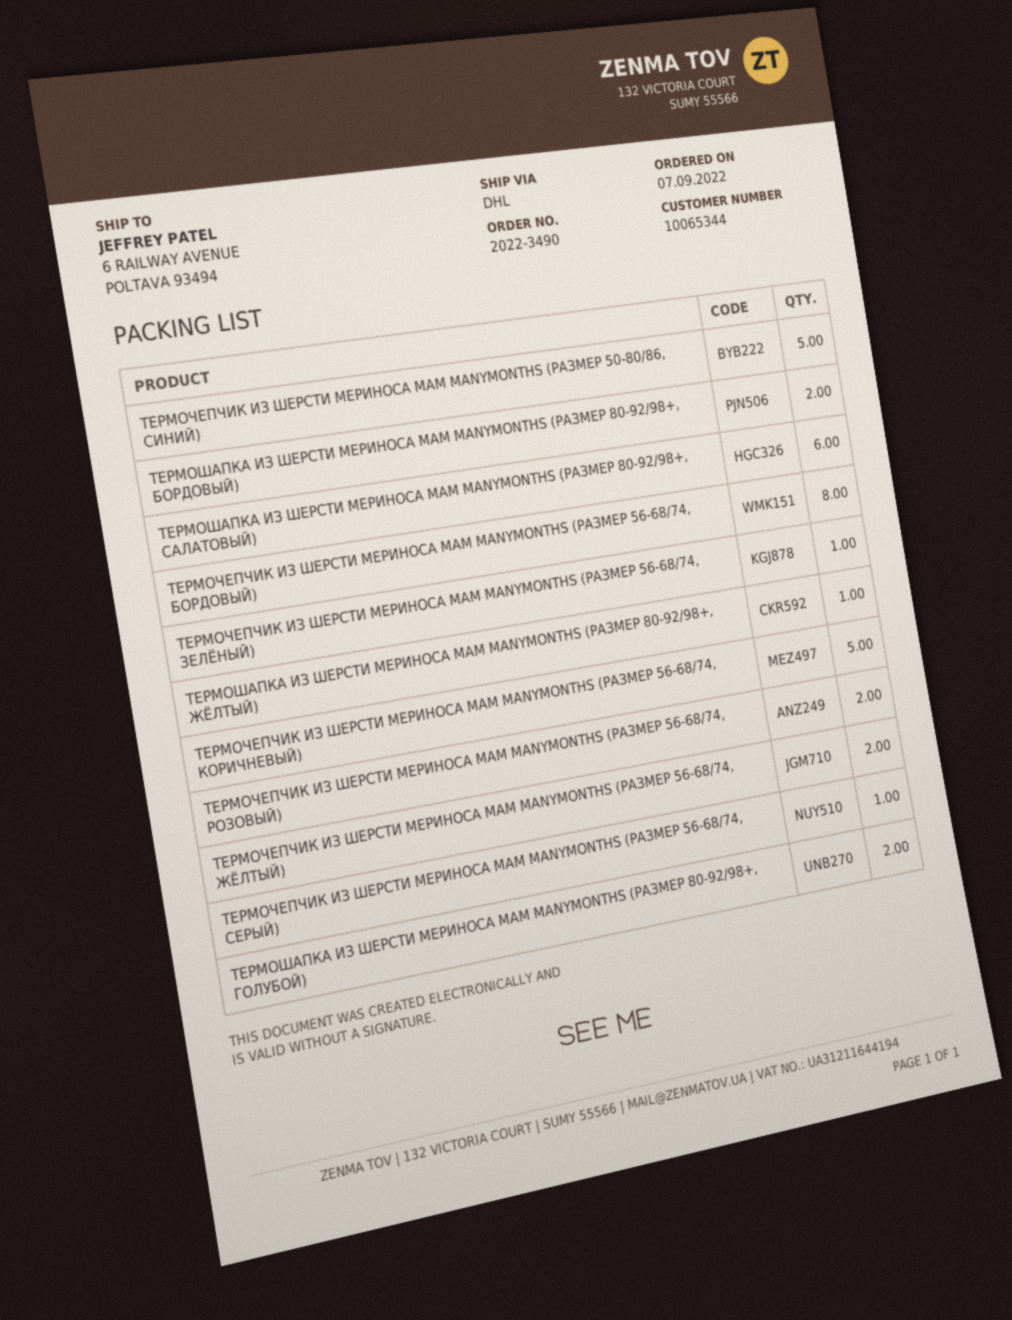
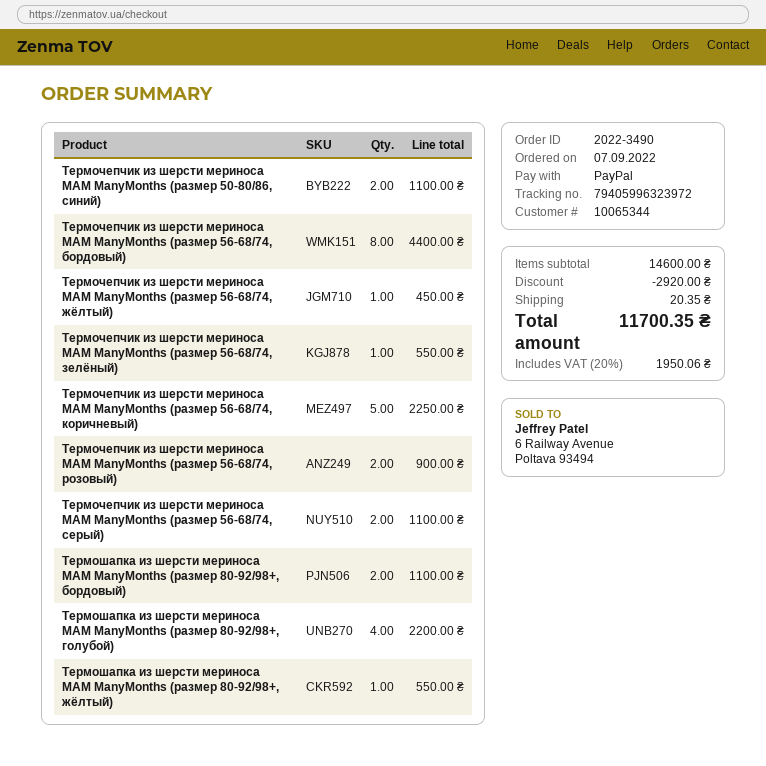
ТЕРМОЧЕПЧИК ИЗ ШЕРСТИ МЕРИНОСА MAM MANYMONTHS (РАЗМЕР 50-80/86, СИНИЙ): 5 -> 2
ТЕРМОШАПКА ИЗ ШЕРСТИ МЕРИНОСА MAM MANYMONTHS (РАЗМЕР 80-92/98+, САЛАТОВЫЙ): 6 -> none
ТЕРМОЧЕПЧИК ИЗ ШЕРСТИ МЕРИНОСА MAM MANYMONTHS (РАЗМЕР 56-68/74, ЖЁЛТЫЙ): 2 -> 1
ТЕРМОЧЕПЧИК ИЗ ШЕРСТИ МЕРИНОСА MAM MANYMONTHS (РАЗМЕР 56-68/74, СЕРЫЙ): 1 -> 2
ТЕРМОШАПКА ИЗ ШЕРСТИ МЕРИНОСА MAM MANYMONTHS (РАЗМЕР 80-92/98+, ГОЛУБОЙ): 2 -> 4

